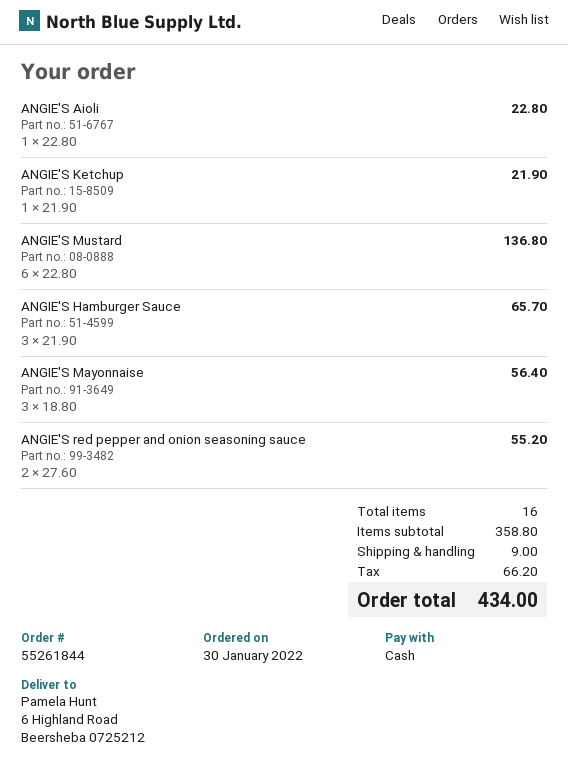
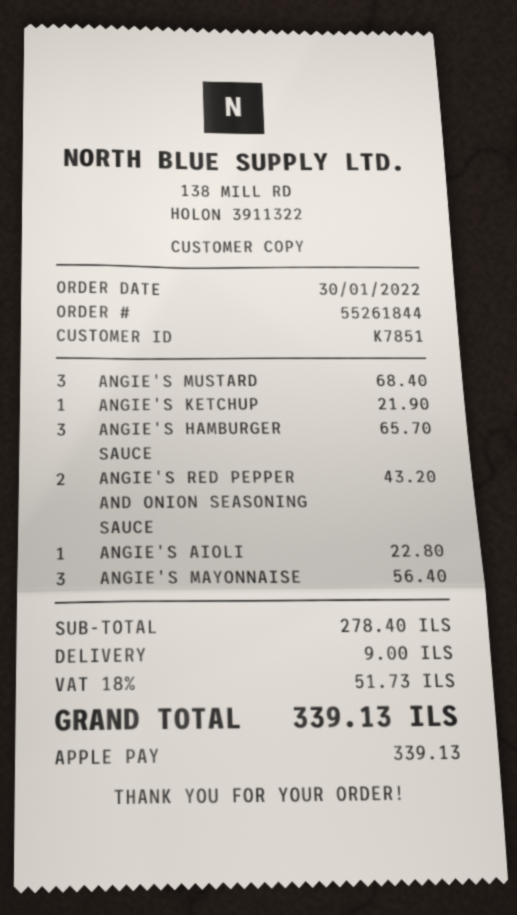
payment method: cash -> Apple Pay
ANGIE'S Mustard: 6 for 136.80 -> 3 for 68.40
ANGIE'S red pepper and onion seasoning sauce: 2 for 55.20 -> 2 for 43.20
subtotal: 358.80 -> 278.40
tax: 66.20 -> 51.73
total: 434.00 -> 339.13

